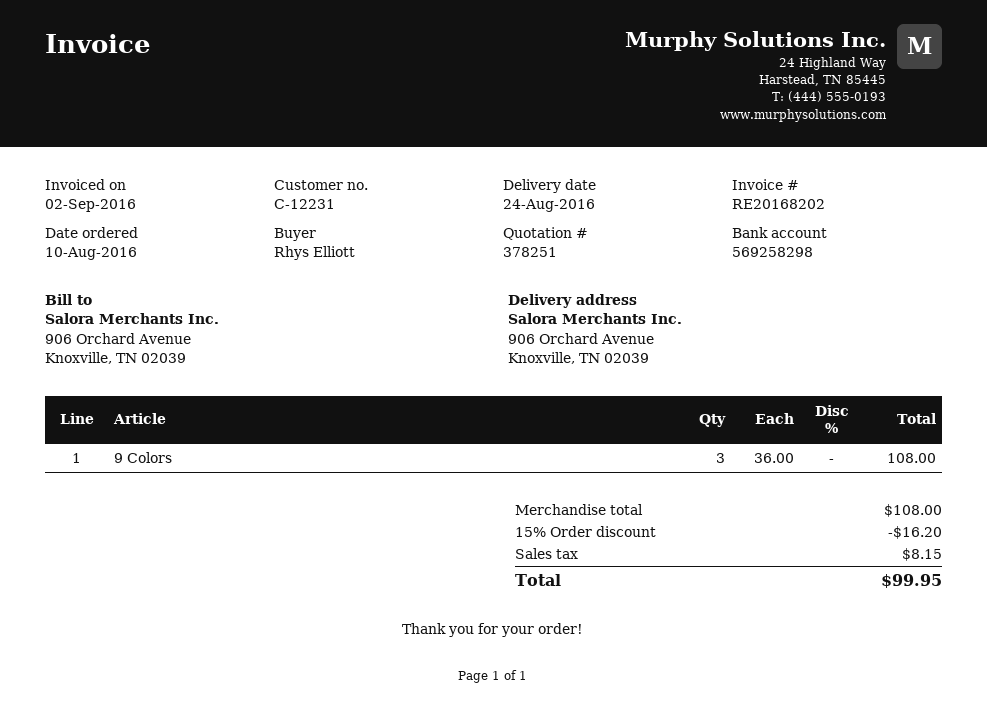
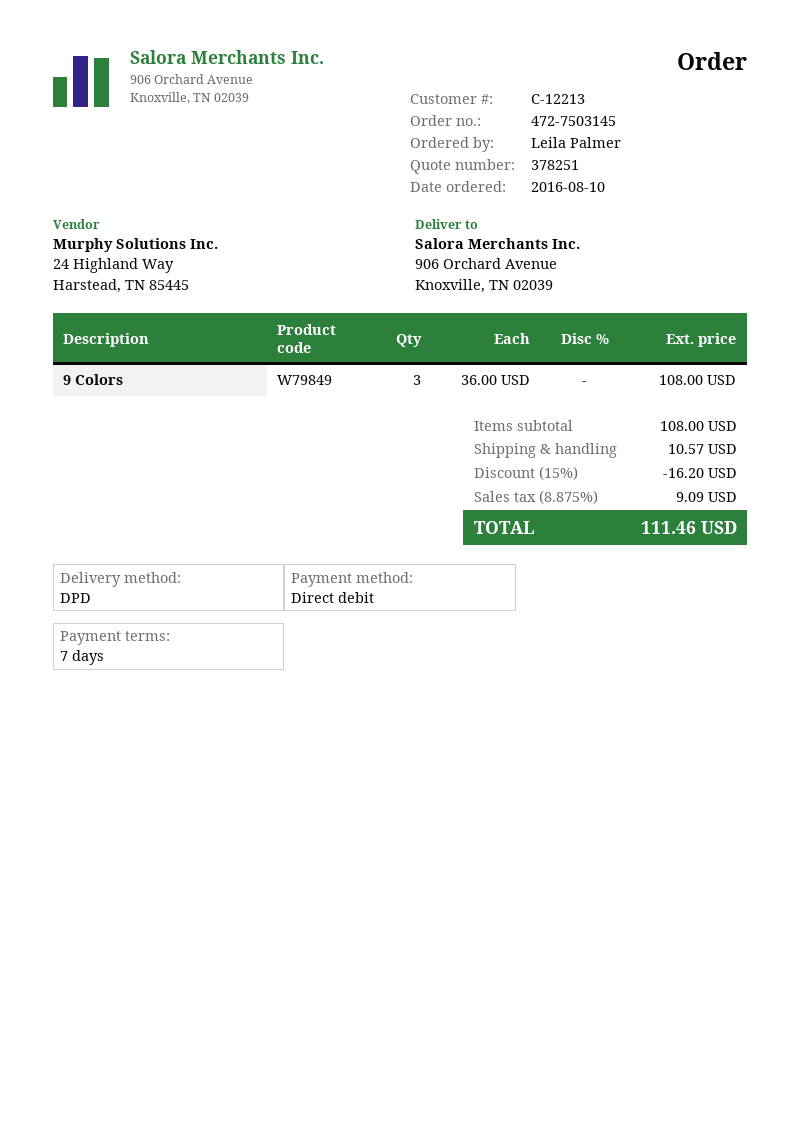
customer number: C-12231 -> C-12213
ordered by: Rhys Elliott -> Leila Palmer
shipping: none -> 10.57
tax: 8.15 -> 9.09
total: 99.95 -> 111.46

